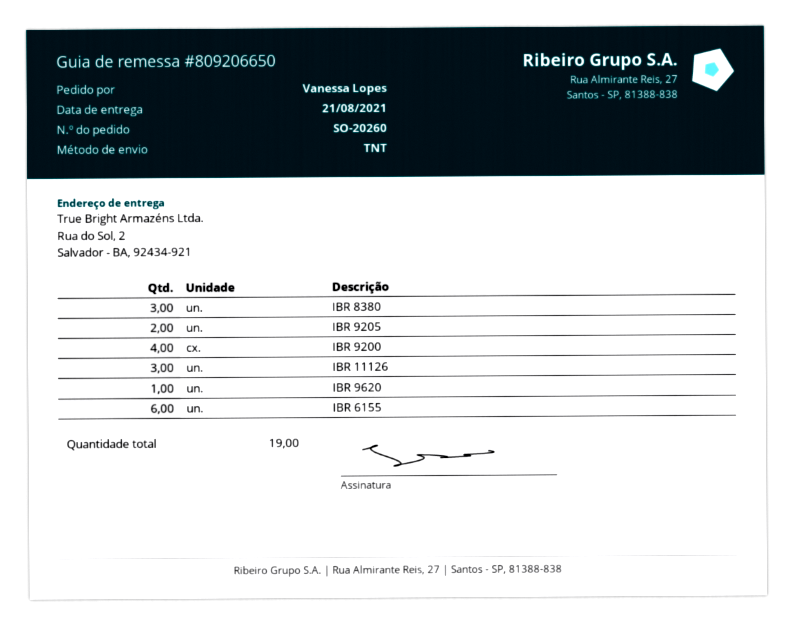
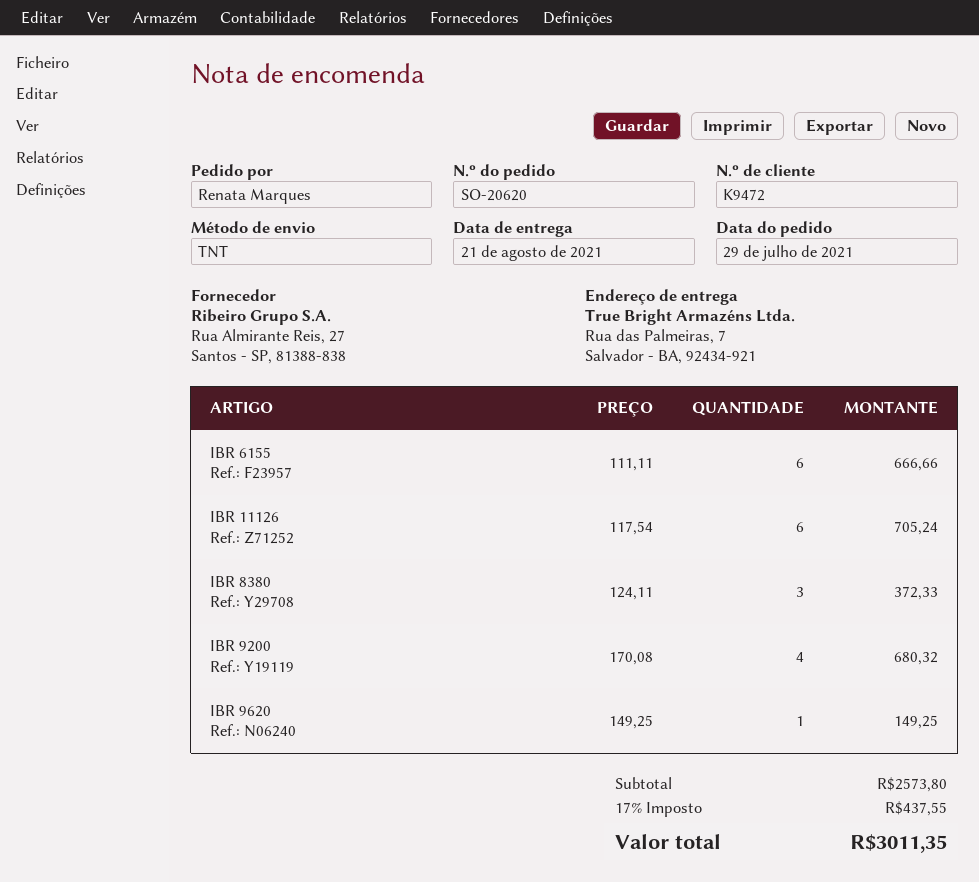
order number: SO-20260 -> SO-20620
ordered by: Vanessa Lopes -> Renata Marques
ship to: Rua do Sol, 2, Salvador - BA, 92434-921 -> Rua das Palmeiras, 7, Salvador - BA, 92434-921
IBR 9205: 2 -> none
IBR 11126: 3 -> 6

